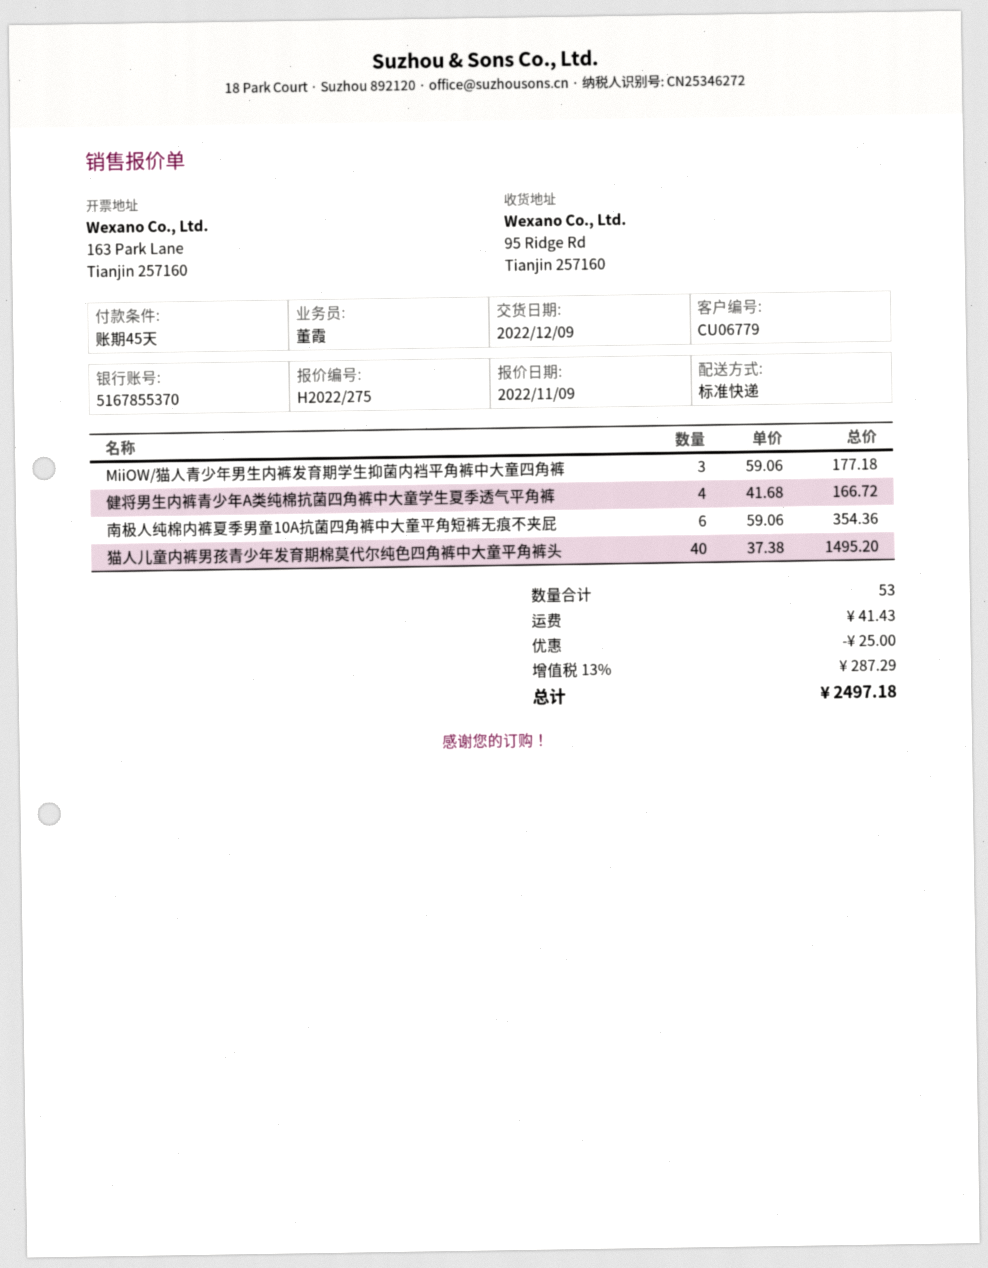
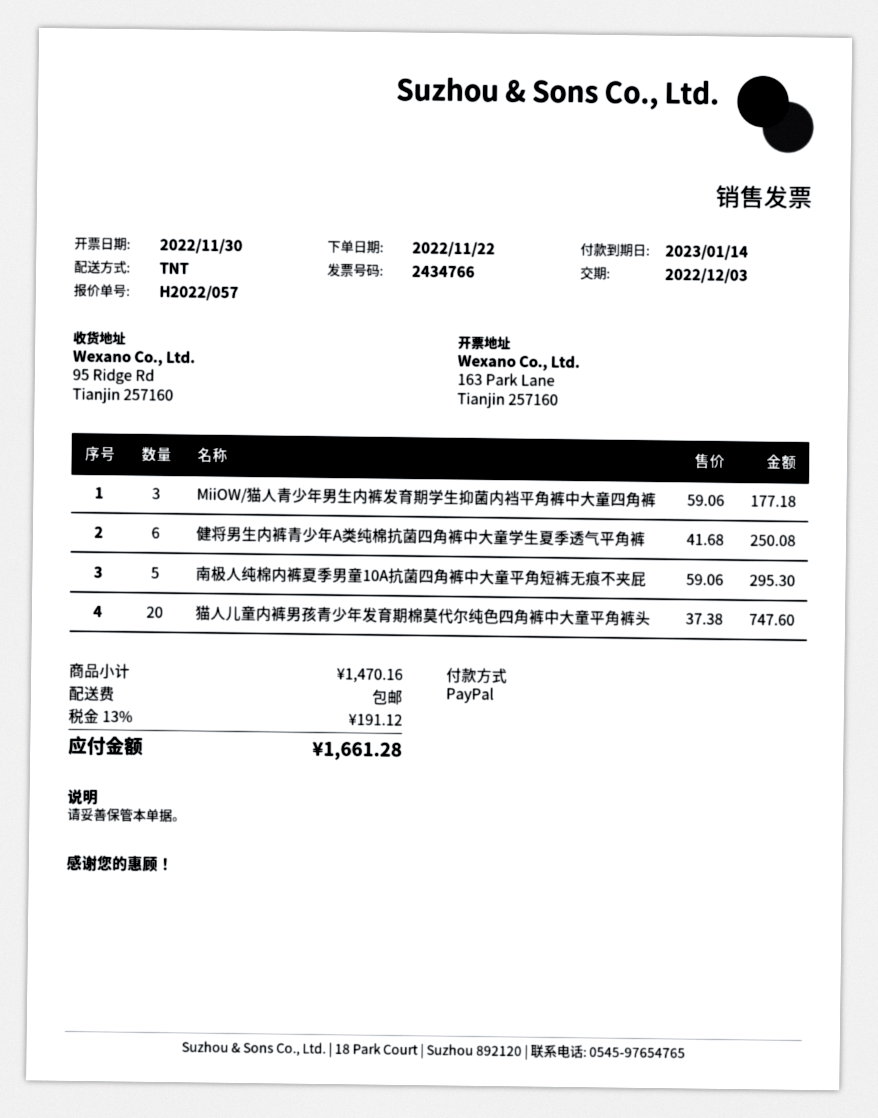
quote number: H2022/275 -> H2022/057
delivery date: 2022-12-09 -> 2022-12-03
shipping method: standard -> TNT
健将男生内裤青少年A类纯棉抗菌四角裤中大童学生夏季透气平角裤: 4 x 41.68 = 166.72 -> 6 x 41.68 = 250.08
南极人纯棉内裤夏季男童10A抗菌四角裤中大童平角短裤无痕不夹屁: 6 x 59.06 = 354.36 -> 5 x 59.06 = 295.30
猫人儿童内裤男孩青少年发育期棉莫代尔纯色四角裤中大童平角裤头: 40 x 37.38 = 1495.20 -> 20 x 37.38 = 747.60
discount: 25.00 -> none
shipping: 41.43 -> 0.00
tax: 13% = 287.29 -> 13% = 191.12
total: 2497.18 -> 1661.28

